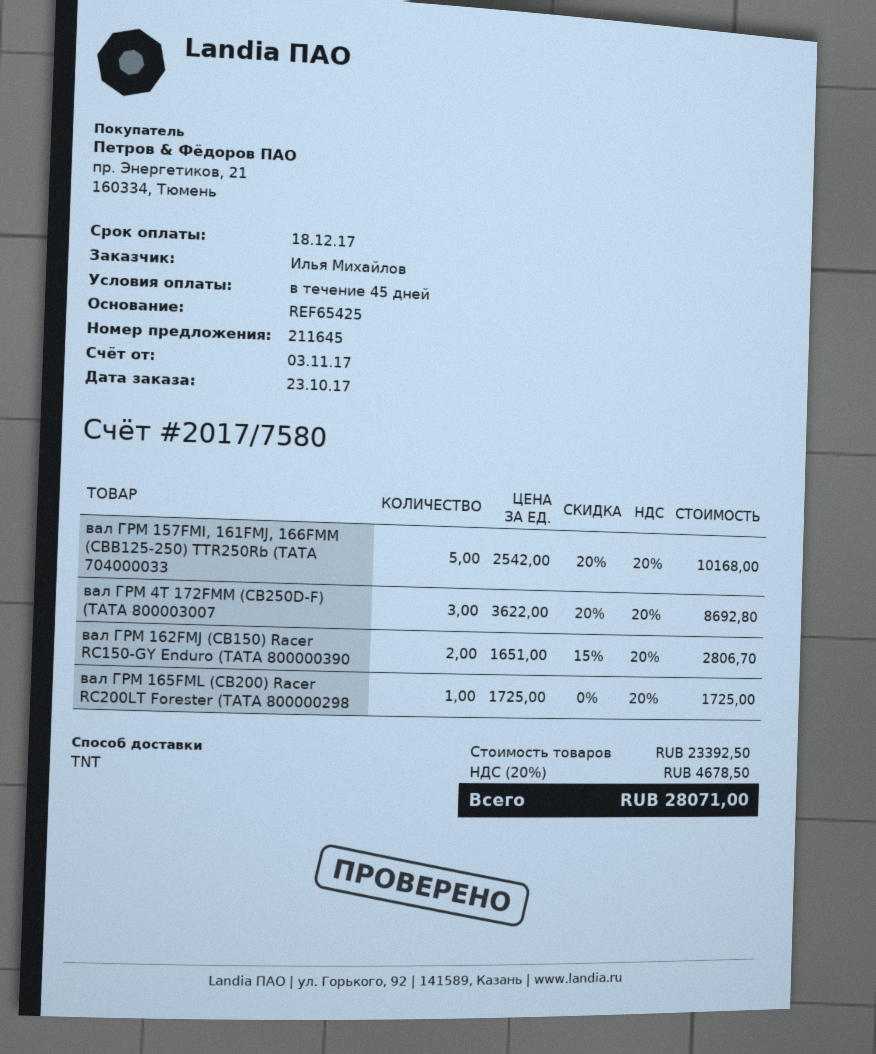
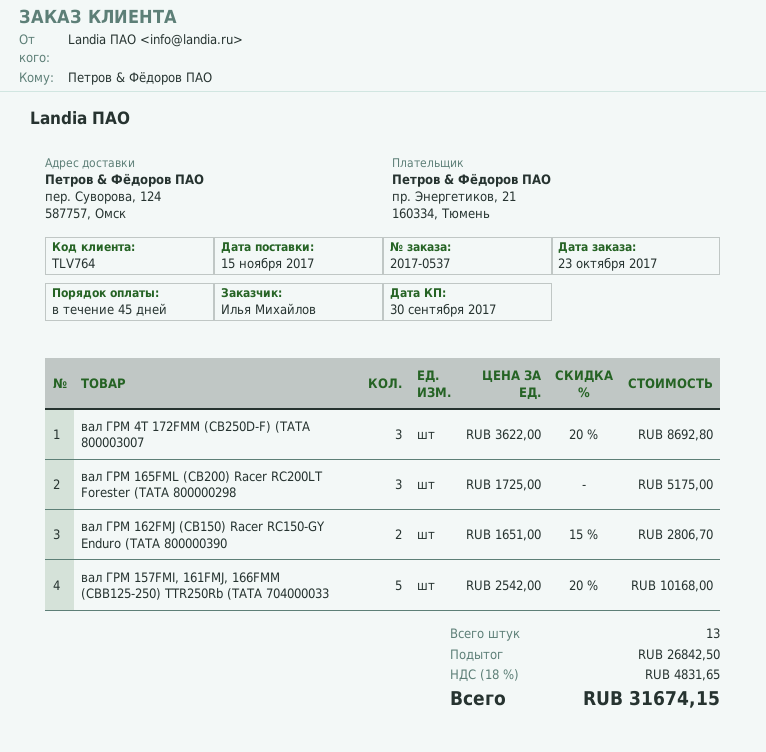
вал ГРМ 165FML (CB200) Racer RC200LT Forester (TATA 800000298: 1 x 1725.00 = 1725.00 -> 3 x 1725.00 = 5175.00
subtotal: 23392.50 -> 26842.50
tax: 20% = 4678.50 -> 18% = 4831.65
total: 28071.00 -> 31674.15

